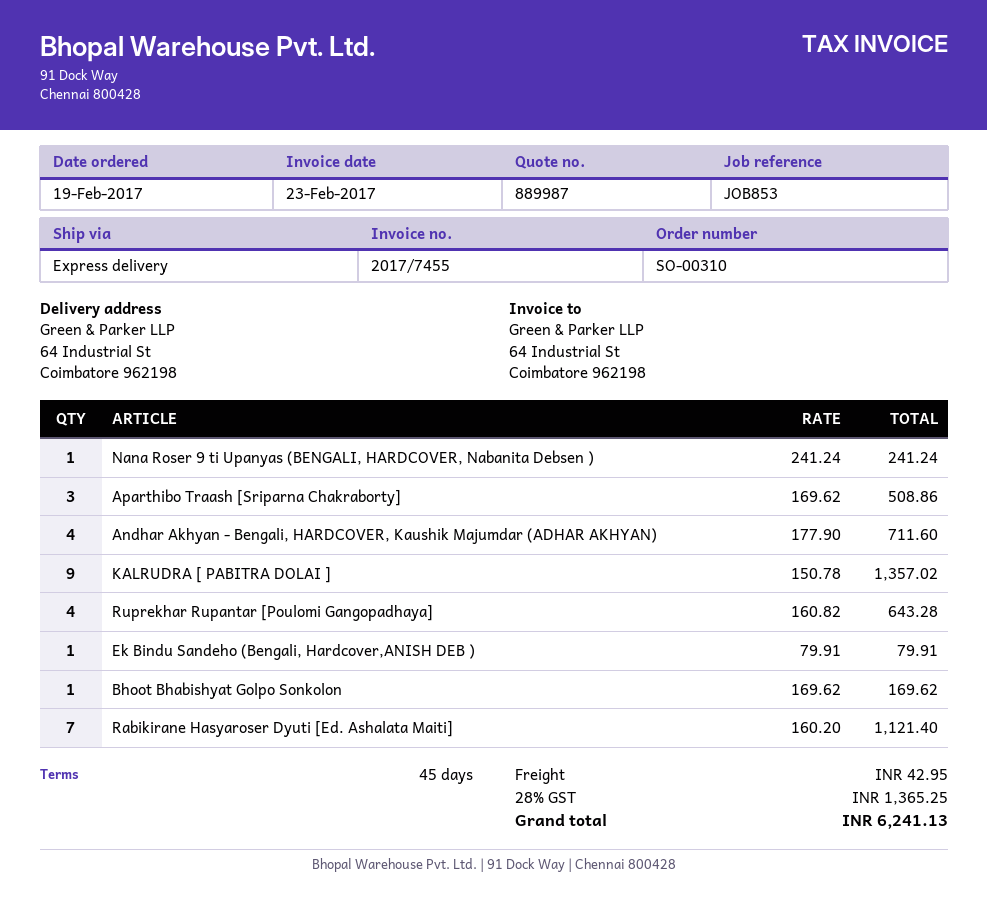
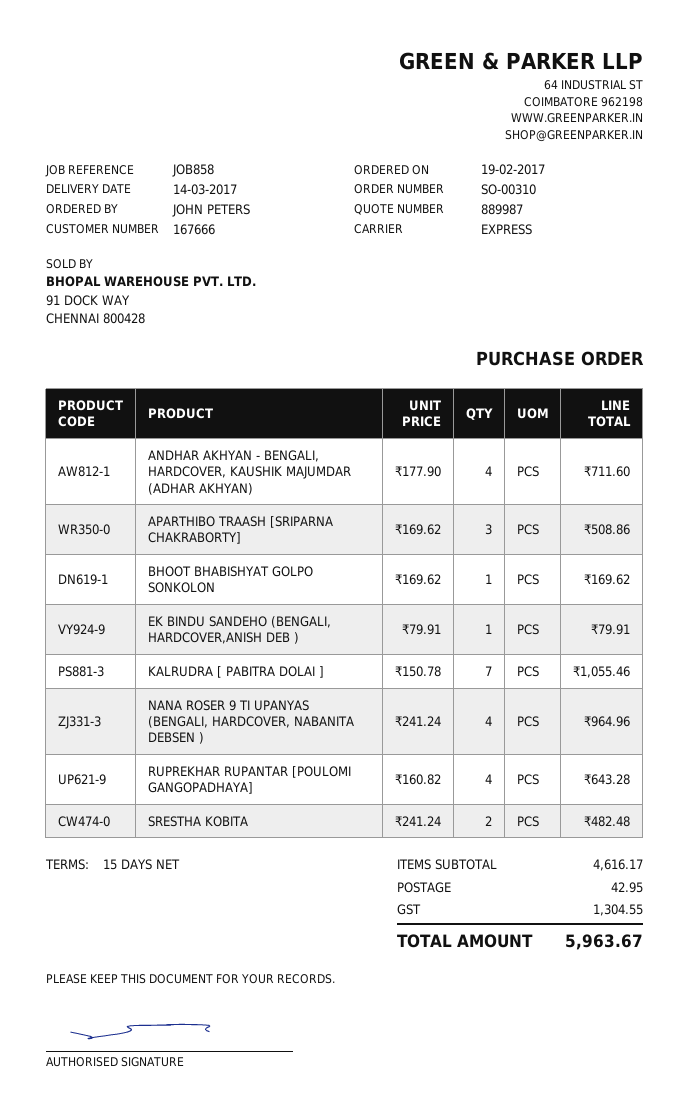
payment terms: 45 days -> 15 days
reference: JOB853 -> JOB858
Nana Roser 9 ti Upanyas (BENGALI, HARDCOVER, Nabanita Debsen ): 1 x 241.24 = 241.24 -> 4 x 241.24 = 964.96
KALRUDRA [ PABITRA DOLAI ]: 9 x 150.78 = 1357.02 -> 7 x 150.78 = 1055.46
Rabikirane Hasyaroser Dyuti [Ed. Ashalata Maiti]: 7 x 160.20 = 1121.40 -> none
SRESTHA KOBITA: none -> 2 x 241.24 = 482.48
tax: 1365.25 -> 1304.55
total: 6241.13 -> 5963.67

